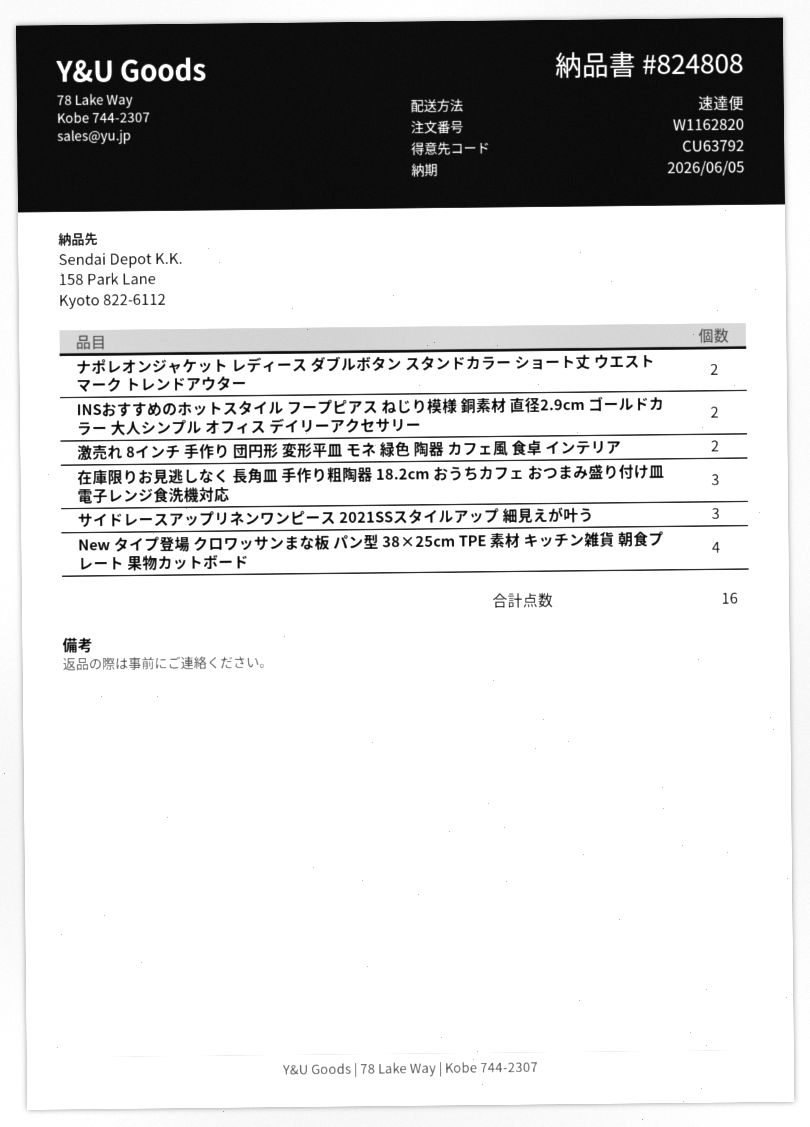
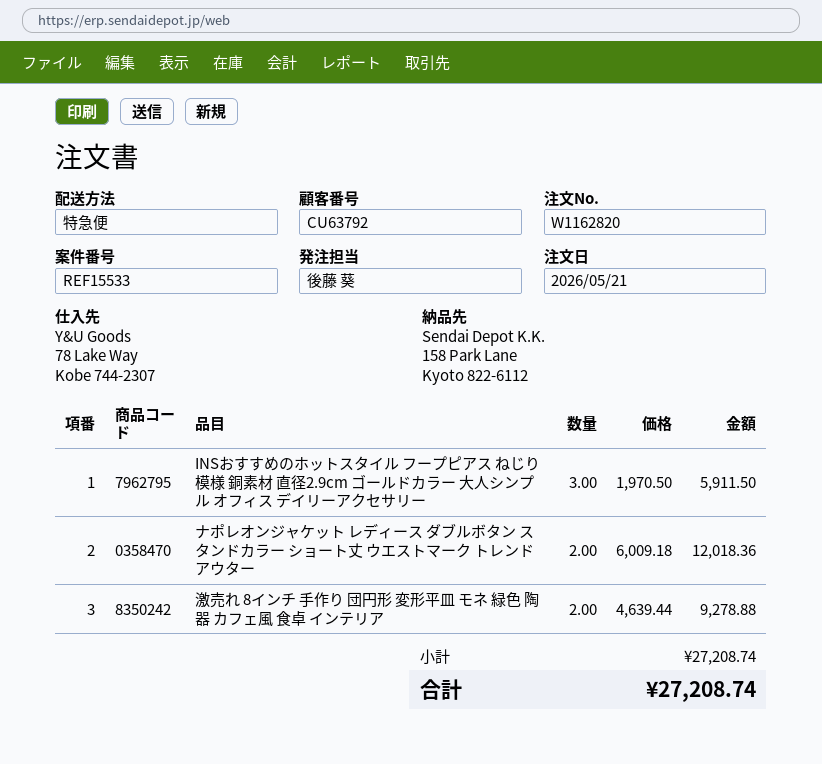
INSおすすめのホットスタイル フープピアス ねじり模様 銅素材 直径2.9cm ゴールドカラー 大人シンプル オフィス デイリーアクセサリー: 2 -> 3
在庫限りお見逃しなく 長角皿 手作り粗陶器 18.2cm おうちカフェ おつまみ盛り付け皿 電子レンジ食洗機対応: 3 -> none
サイドレースアップリネンワンピース 2021SSスタイルアップ 細見えが叶う: 3 -> none
New タイプ登場 クロワッサンまな板 パン型 38×25cm TPE 素材 キッチン雑貨 朝食プレート 果物カットボード: 4 -> none

